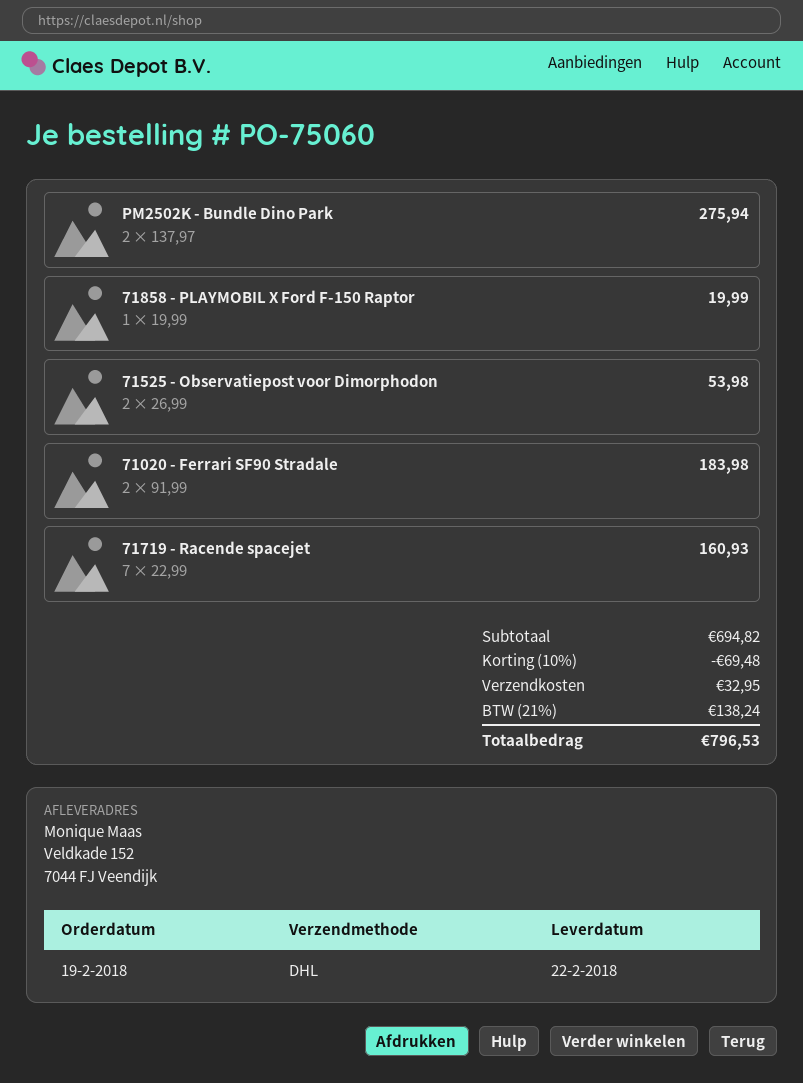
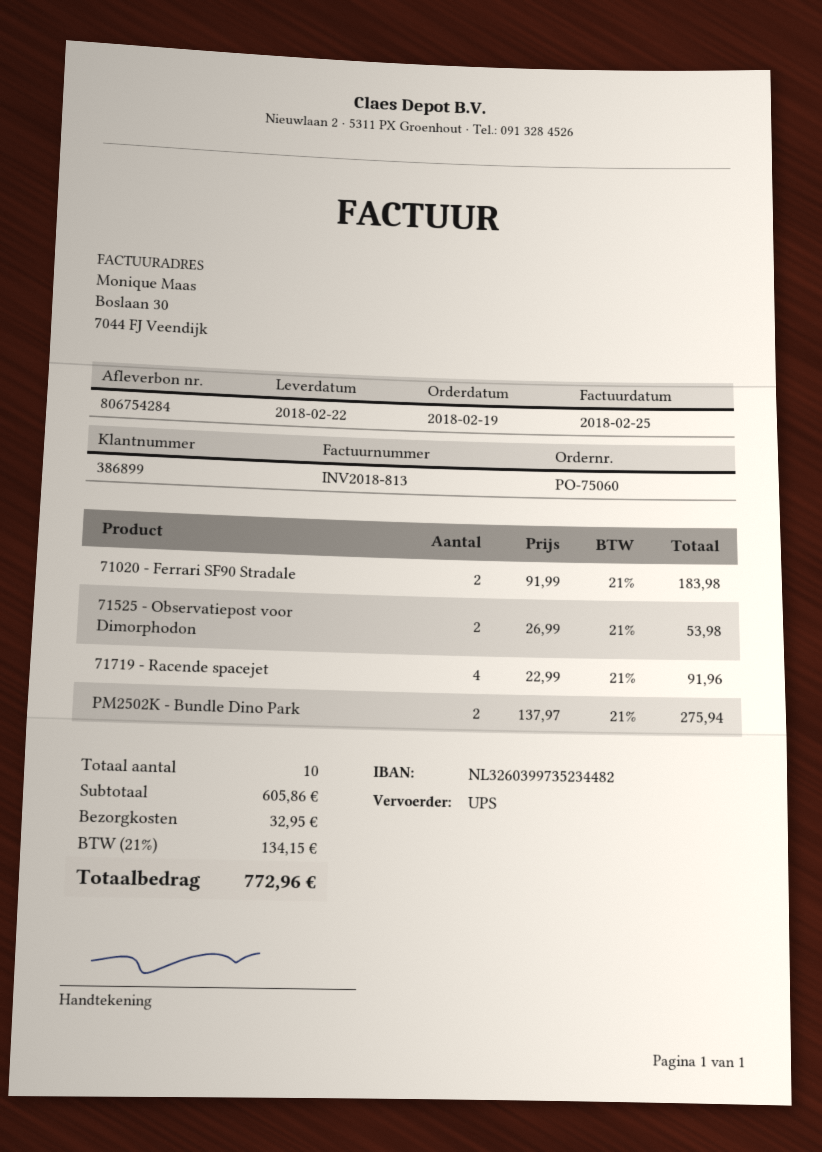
shipping method: DHL -> UPS
71858 - PLAYMOBIL X Ford F-150 Raptor: 1 x 19.99 = 19.99 -> none
71719 - Racende spacejet: 7 x 22.99 = 160.93 -> 4 x 22.99 = 91.96
subtotal: 694.82 -> 605.86
discount: 10% = 69.48 -> none
tax: 21% = 138.24 -> 21% = 134.15
total: 796.53 -> 772.96

